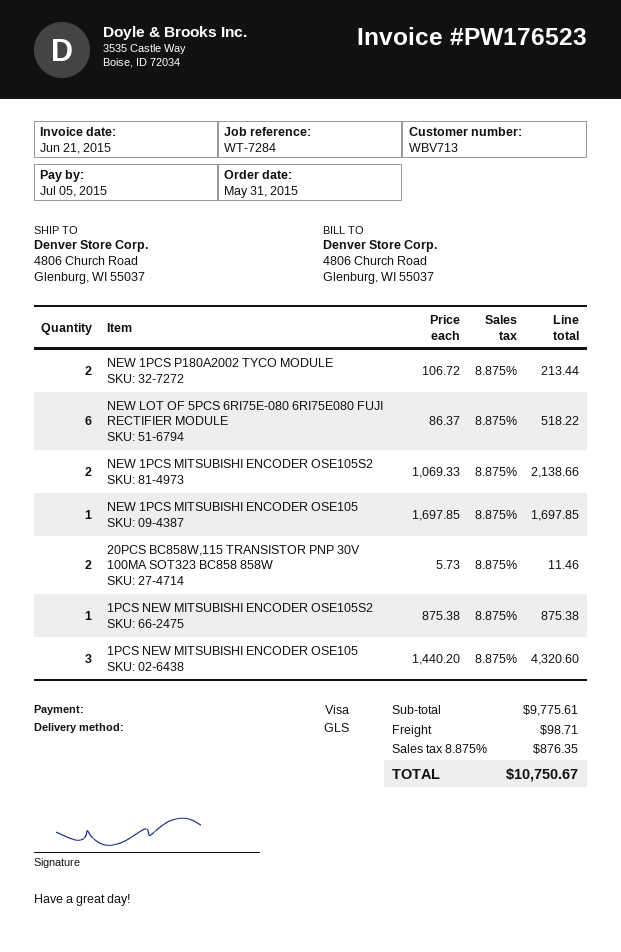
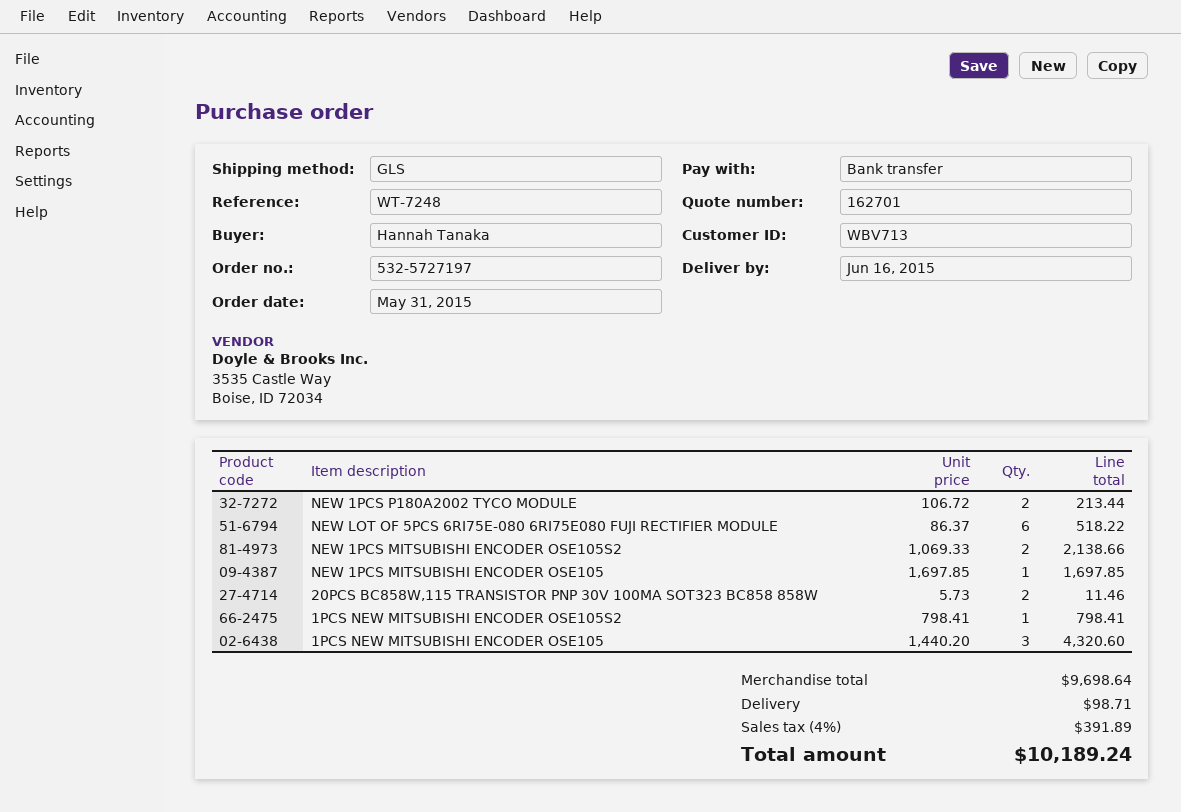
reference: WT-7284 -> WT-7248
payment method: Visa -> bank transfer
1PCS NEW MITSUBISHI ENCODER OSE105S2: 1 x 875.38 = 875.38 -> 1 x 798.41 = 798.41
subtotal: 9775.61 -> 9698.64
tax: 8.875% = 876.35 -> 4% = 391.89
total: 10750.67 -> 10189.24

